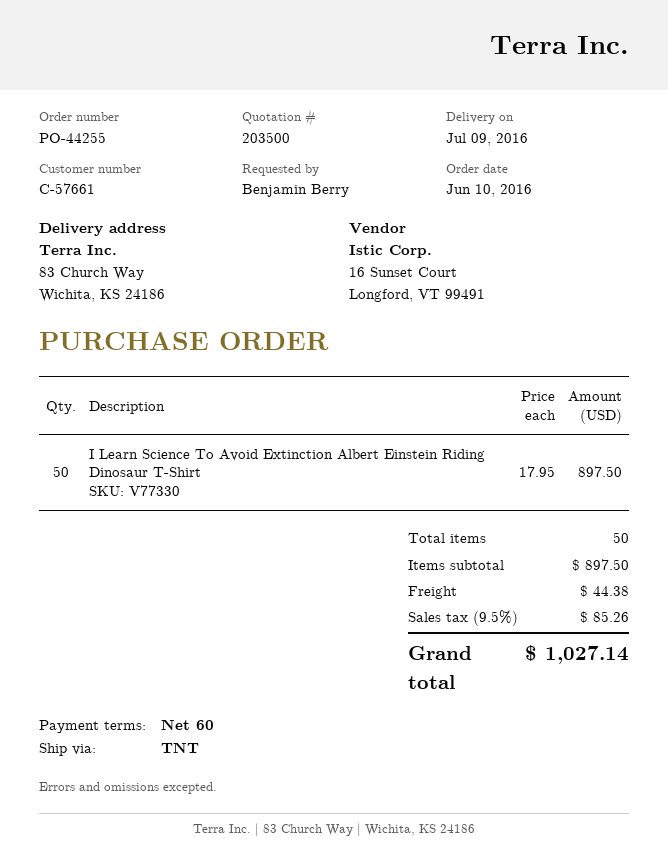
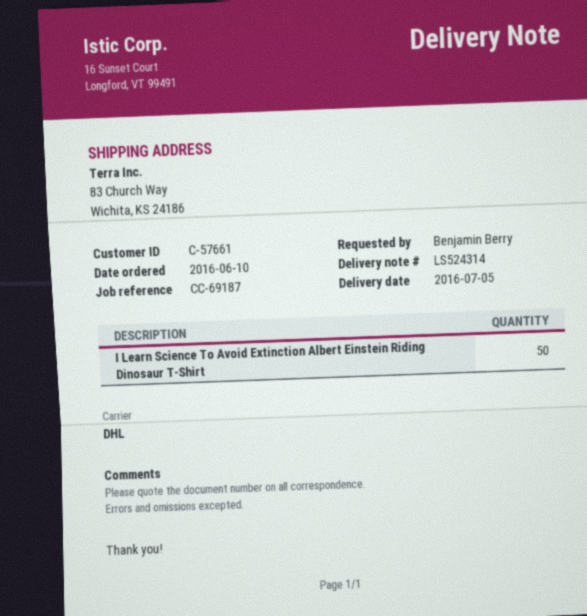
delivery date: 2016-07-09 -> 2016-07-05
shipping method: TNT -> DHL

